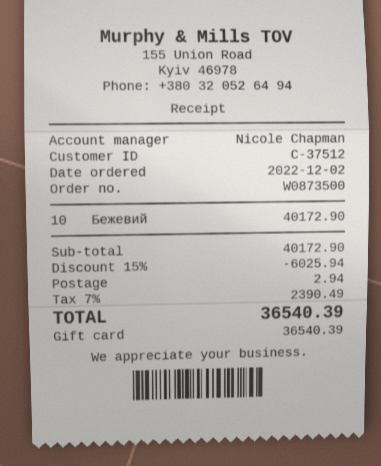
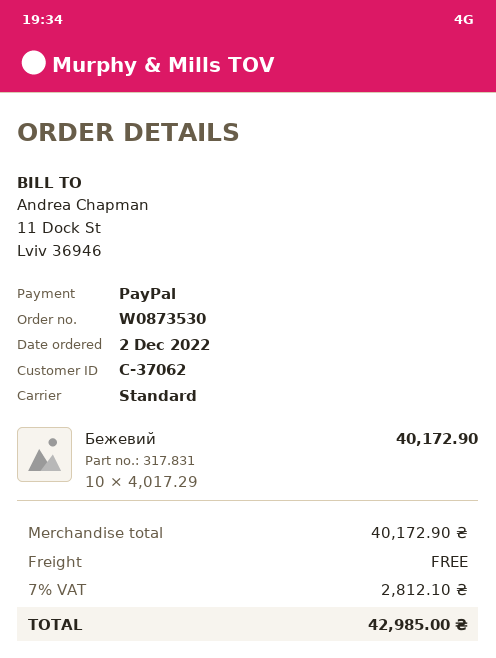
order number: W0873500 -> W0873530
customer number: C-37512 -> C-37062
payment method: gift card -> PayPal
discount: 15% = 6025.94 -> none
shipping: 2.94 -> 0.00
tax: 7% = 2390.49 -> 7% = 2812.10
total: 36540.39 -> 42985.00

